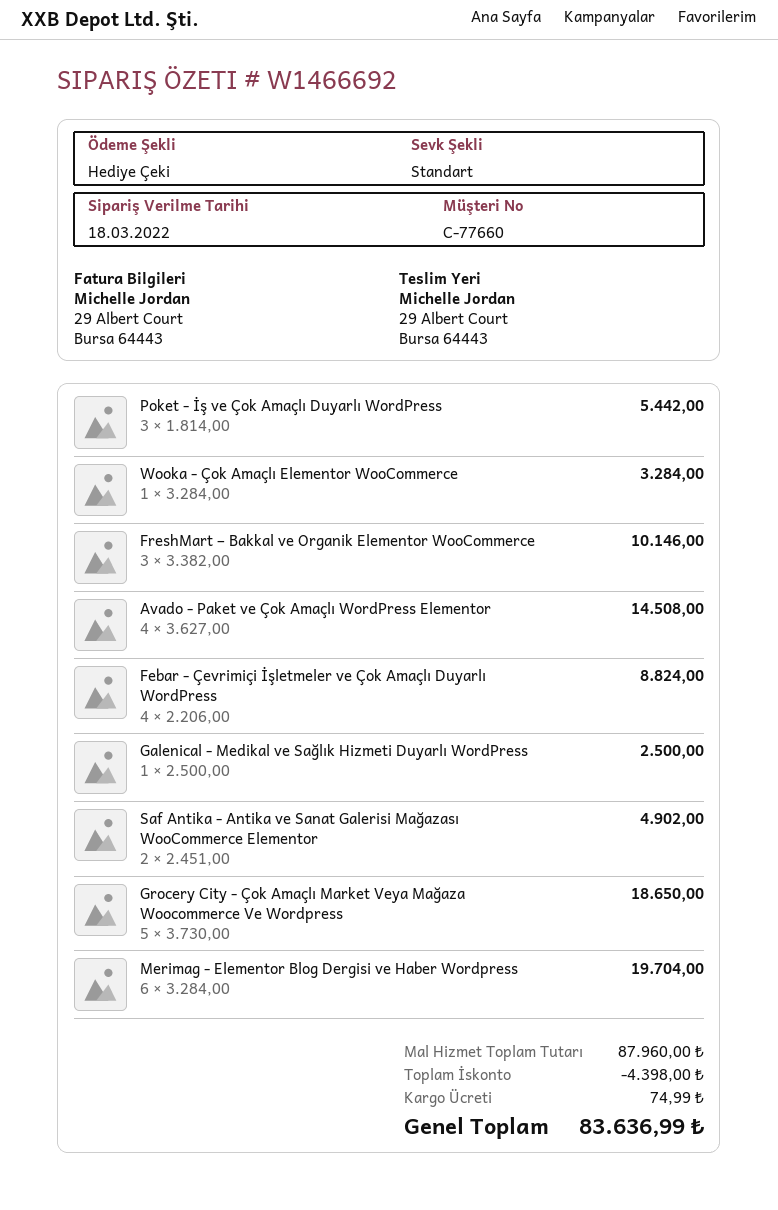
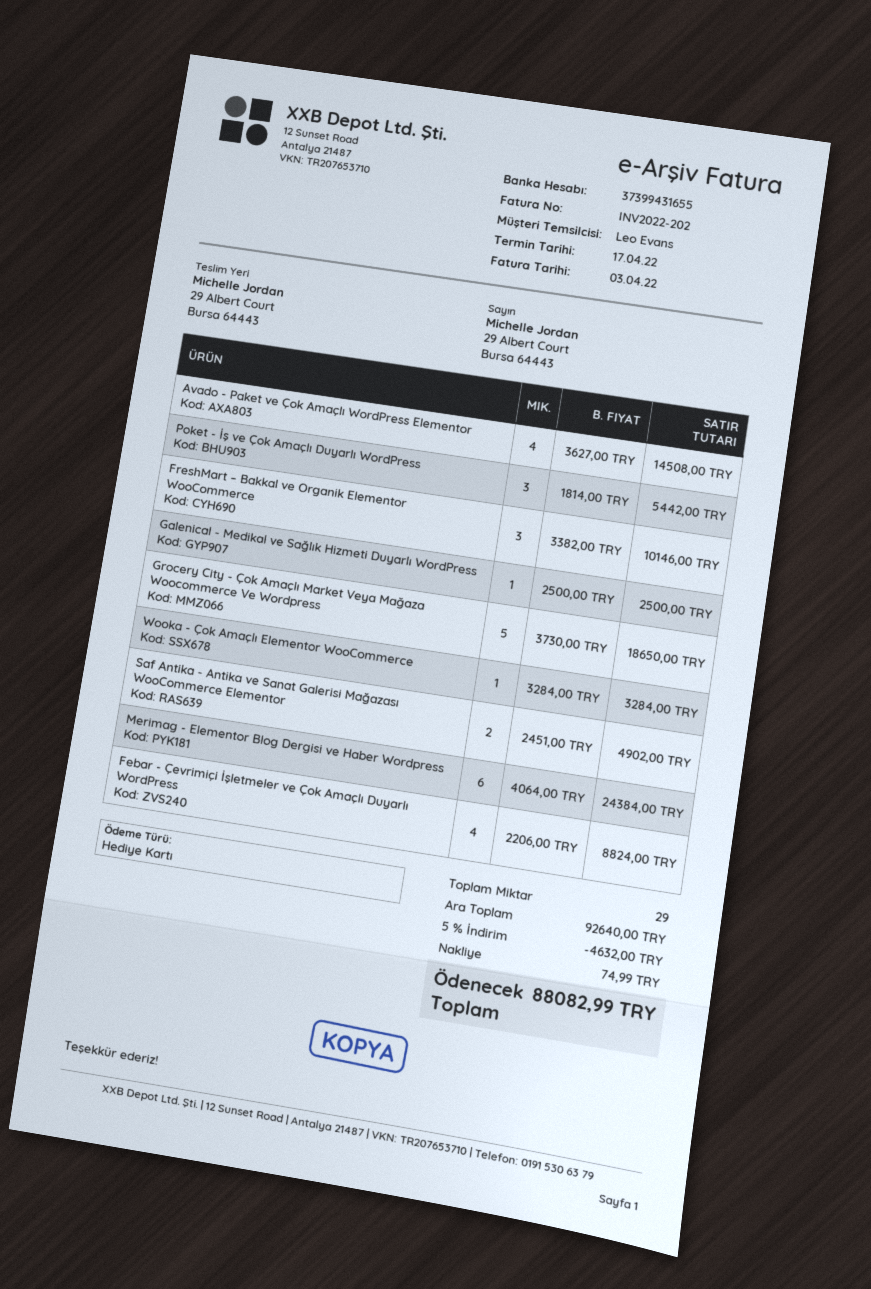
Merimag - Elementor Blog Dergisi ve Haber Wordpress: 6 x 3284.00 = 19704.00 -> 6 x 4064.00 = 24384.00
subtotal: 87960.00 -> 92640.00
discount: 4398.00 -> 4632.00
total: 83636.99 -> 88082.99

